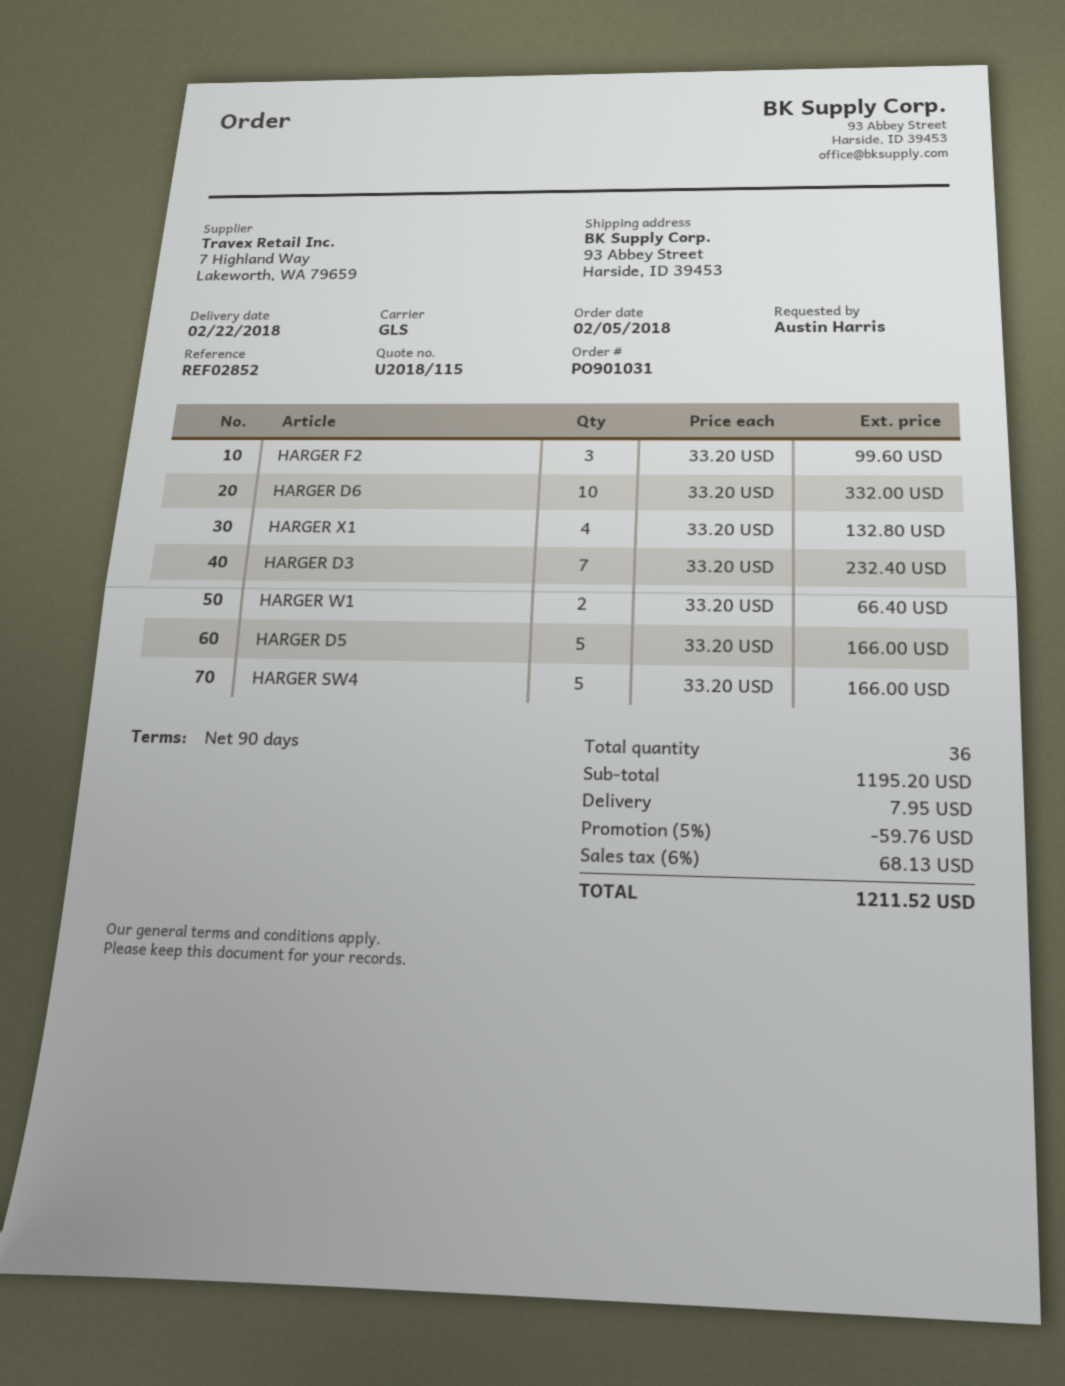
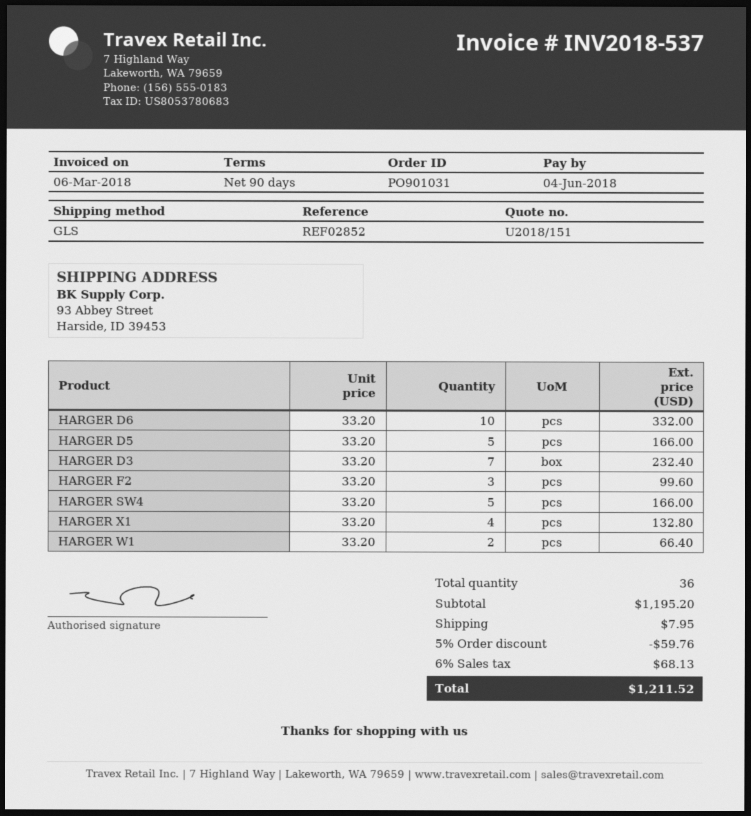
quote number: U2018/115 -> U2018/151

